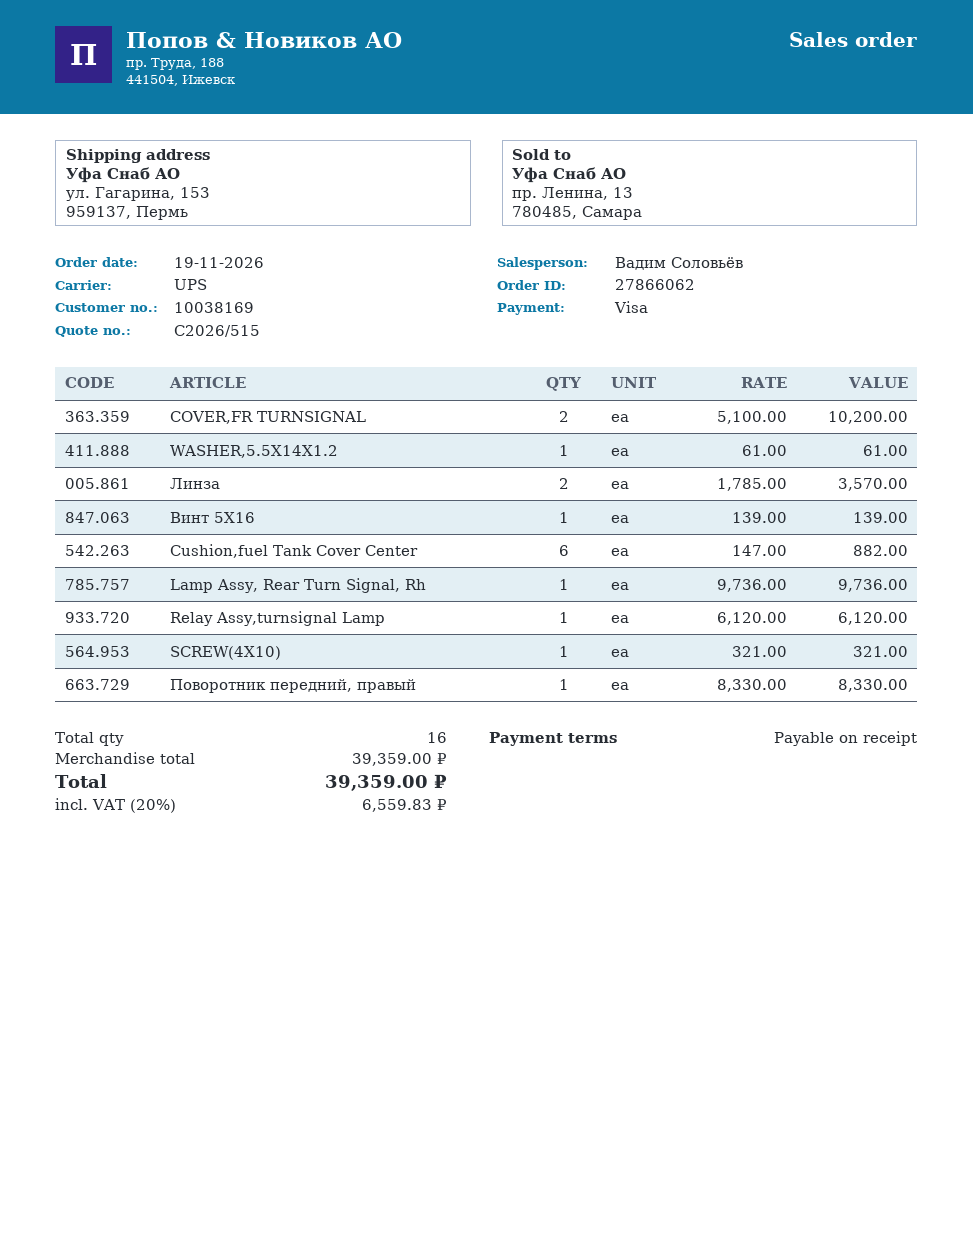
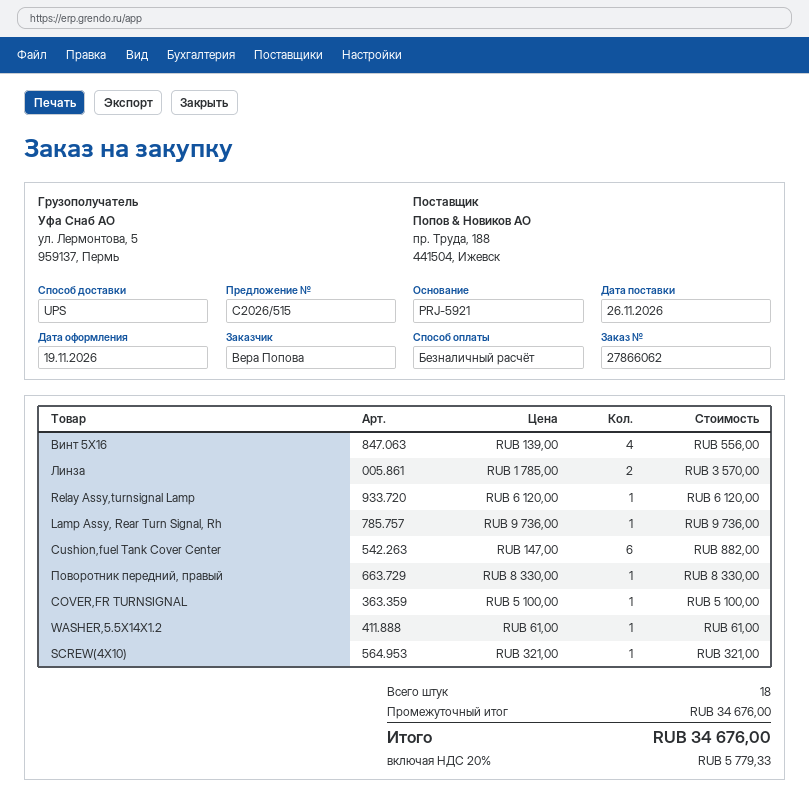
payment method: Visa -> bank transfer
ship to: ул. Гагарина, 153, 959137, Пермь -> ул. Лермонтова, 5, 959137, Пермь
COVER,FR TURNSIGNAL: 2 x 5100.00 = 10200.00 -> 1 x 5100.00 = 5100.00
Винт 5X16: 1 x 139.00 = 139.00 -> 4 x 139.00 = 556.00
total quantity: 16 -> 18
subtotal: 39359.00 -> 34676.00
tax: 20% = 6559.83 -> 20% = 5779.33
total: 39359.00 -> 34676.00

